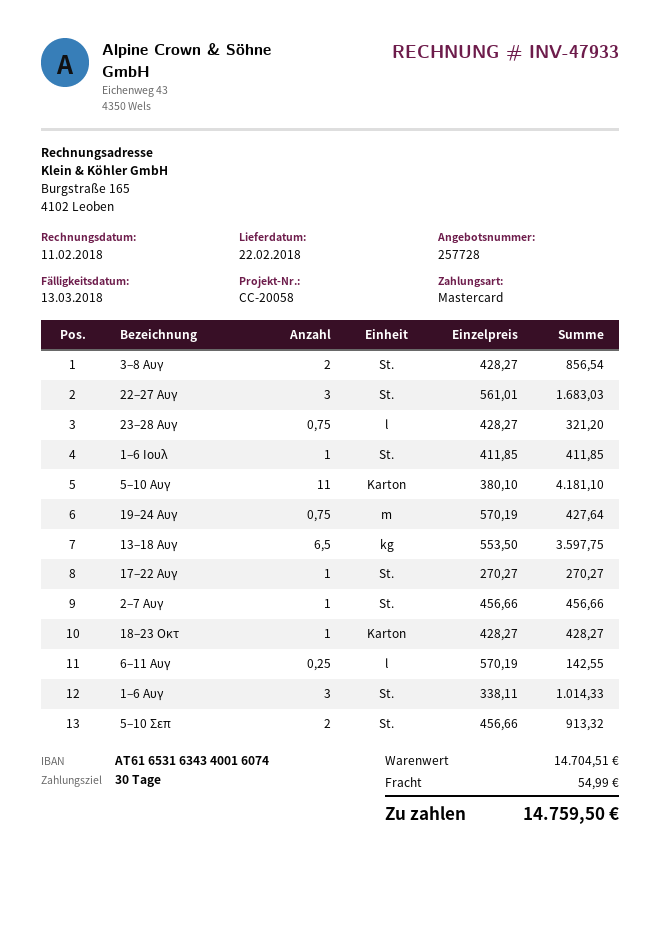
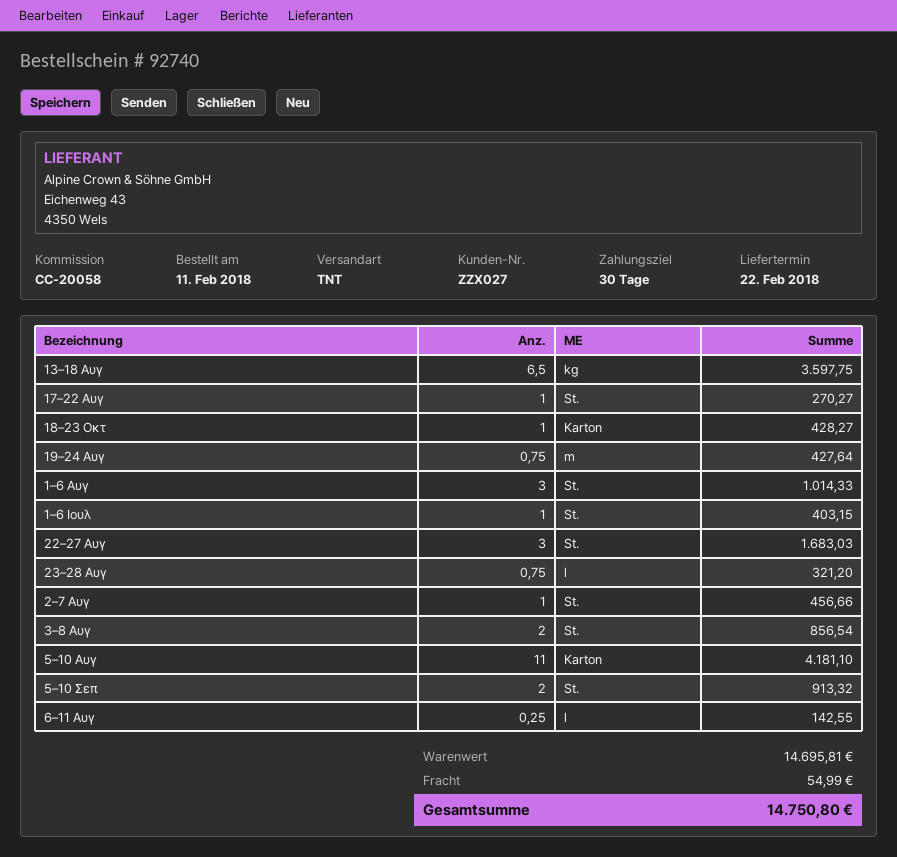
1–6 Ιουλ: 1 for 411.85 -> 1 for 403.15
subtotal: 14704.51 -> 14695.81
total: 14759.50 -> 14750.80

